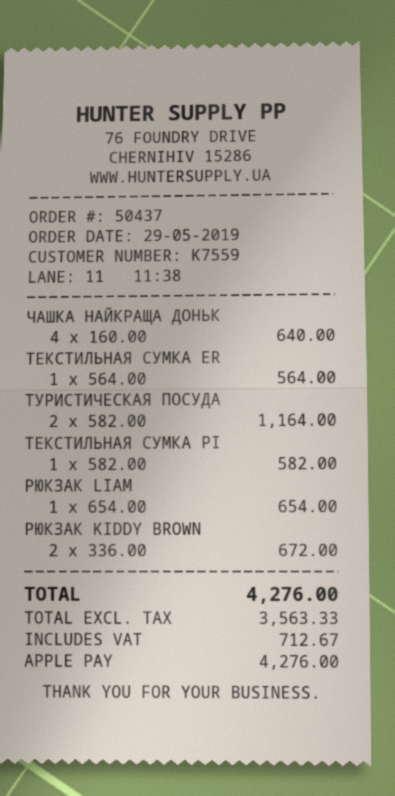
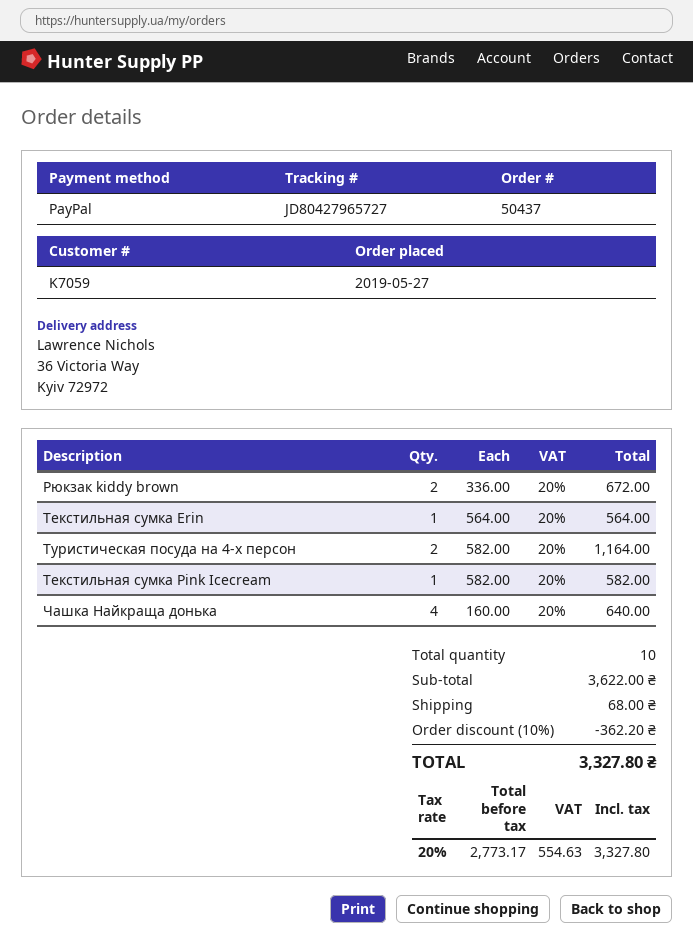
order date: 2019-05-29 -> 2019-05-27
customer number: K7559 -> K7059
payment method: Apple Pay -> PayPal
РЮКЗАК LIAM: 1 x 654.00 = 654.00 -> none
discount: none -> 10% = 362.20
shipping: none -> 68.00
net: 3563.33 -> 2773.17
tax: 712.67 -> 554.63
total: 4276.00 -> 3327.80

